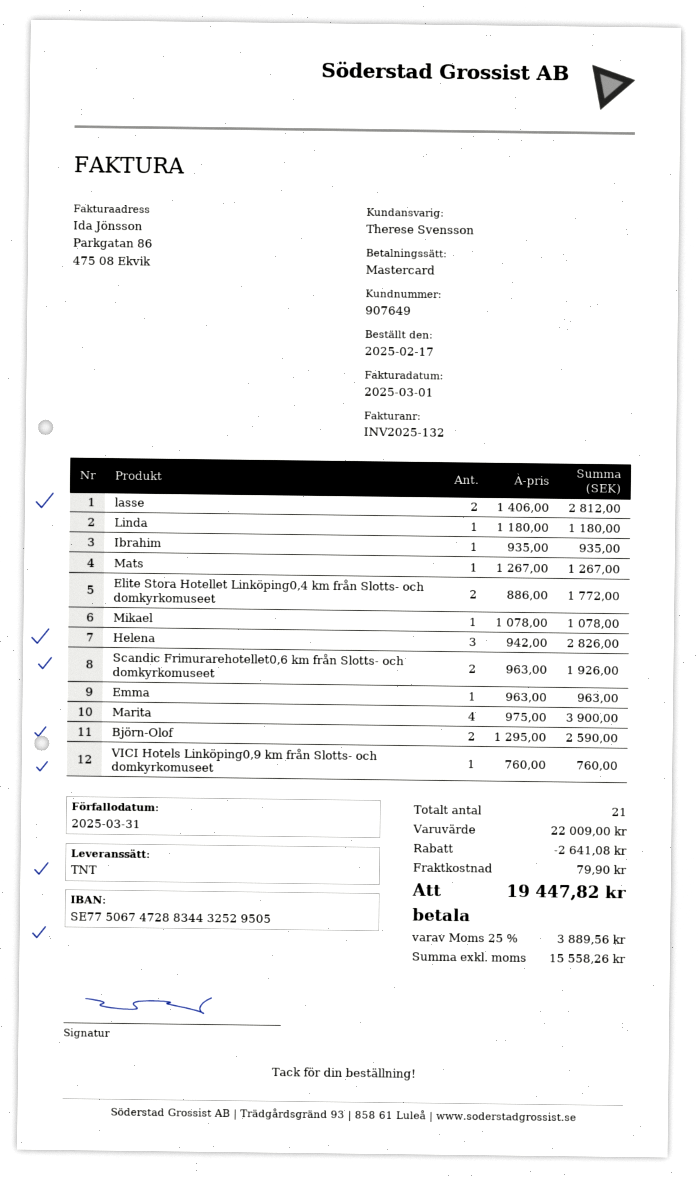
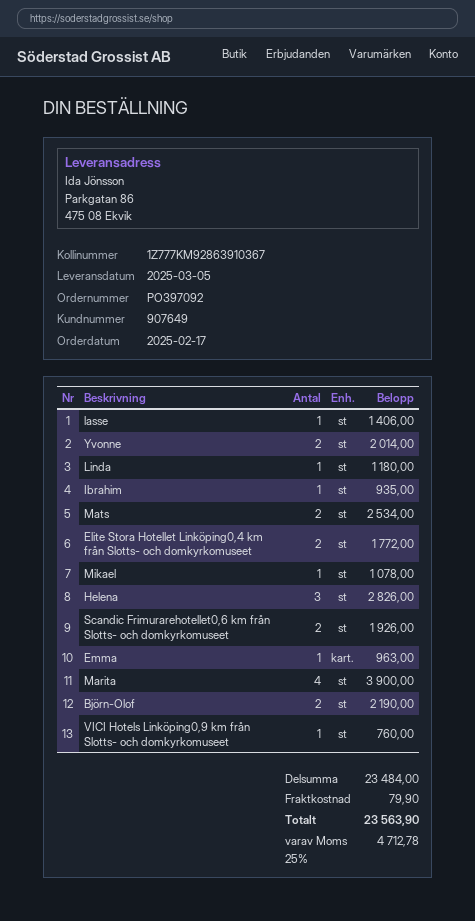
lasse: 2 for 2812.00 -> 1 for 1406.00
Mats: 1 for 1267.00 -> 2 for 2534.00
Björn-Olof: 2 for 2590.00 -> 2 for 2190.00
Yvonne: none -> 2 for 2014.00
subtotal: 22009.00 -> 23484.00
discount: 2641.08 -> none
tax: 25% = 3889.56 -> 25% = 4712.78
total: 19447.82 -> 23563.90

